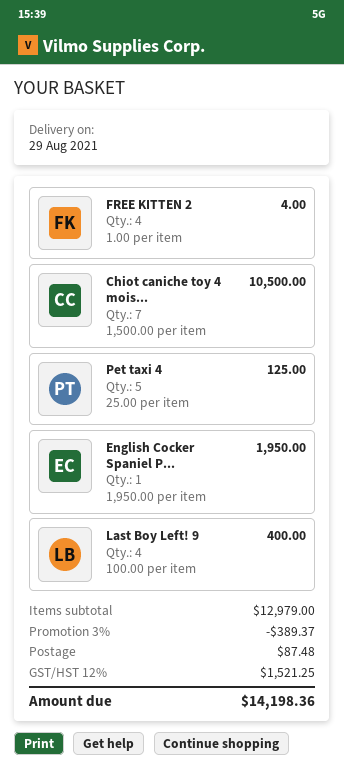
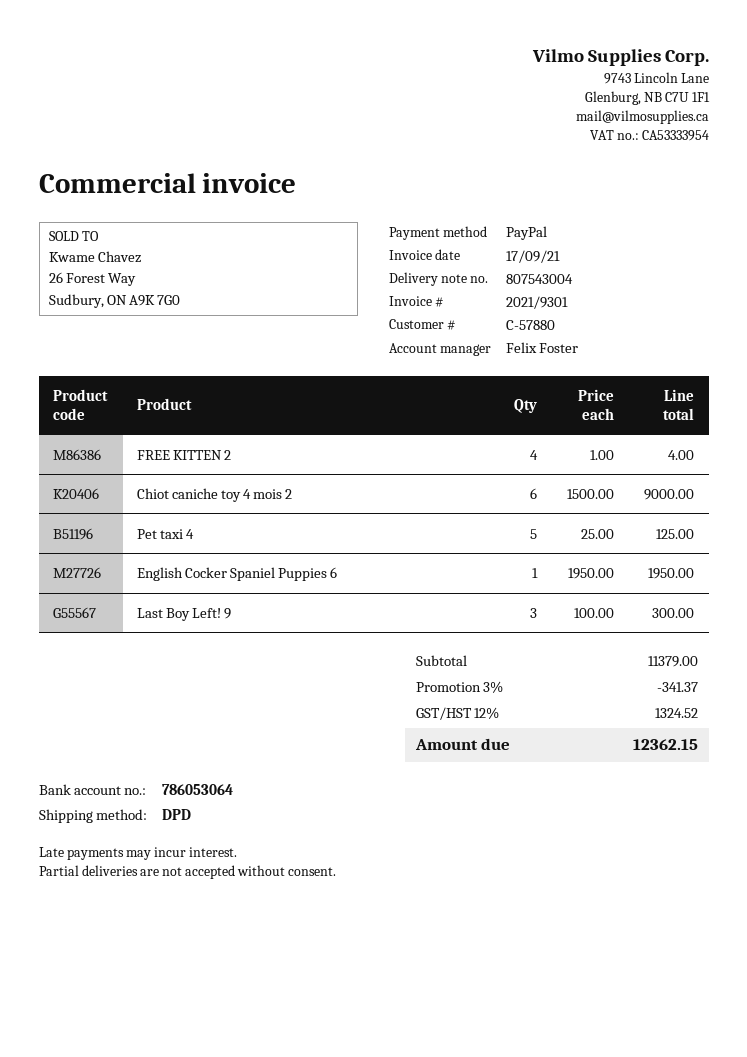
Chiot caniche toy 4 mois...: 7 x 1500.00 = 10500.00 -> 6 x 1500.00 = 9000.00
Last Boy Left! 9: 4 x 100.00 = 400.00 -> 3 x 100.00 = 300.00
subtotal: 12979.00 -> 11379.00
discount: 3% = 389.37 -> 3% = 341.37
shipping: 87.48 -> none
tax: 12% = 1521.25 -> 12% = 1324.52
total: 14198.36 -> 12362.15

